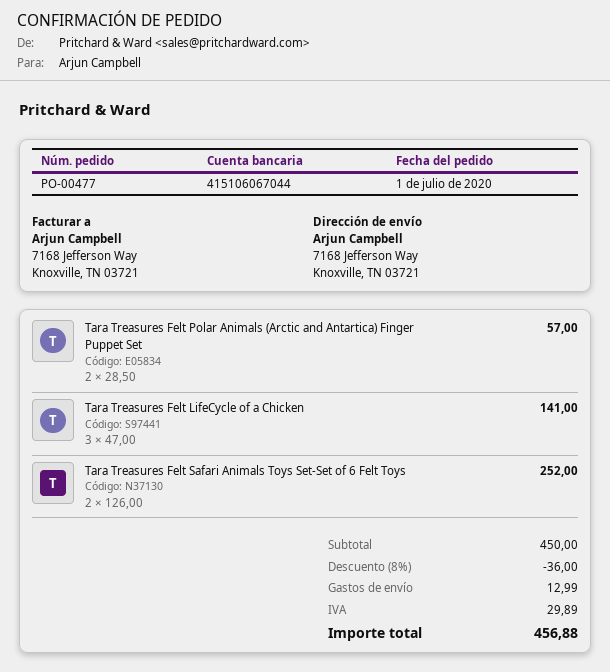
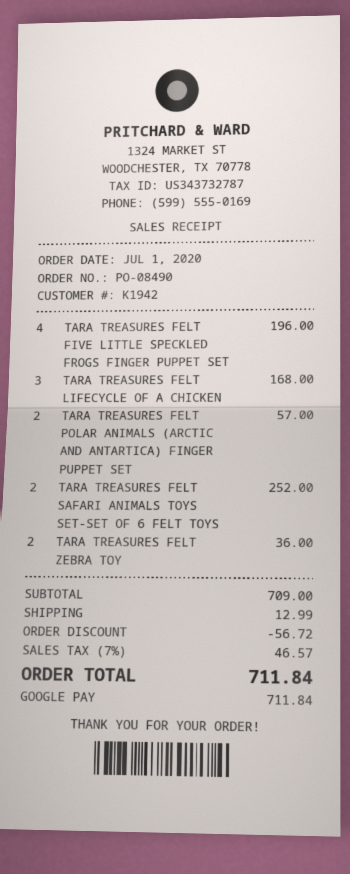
order number: PO-00477 -> PO-08490
Tara Treasures Felt LifeCycle of a Chicken: 3 for 141.00 -> 3 for 168.00
TARA TREASURES FELT FIVE LITTLE SPECKLED FROGS FINGER PUPPET SET: none -> 4 for 196.00
TARA TREASURES FELT ZEBRA TOY: none -> 2 for 36.00
subtotal: 450.00 -> 709.00
discount: 36.00 -> 56.72
tax: 29.89 -> 46.57
total: 456.88 -> 711.84

